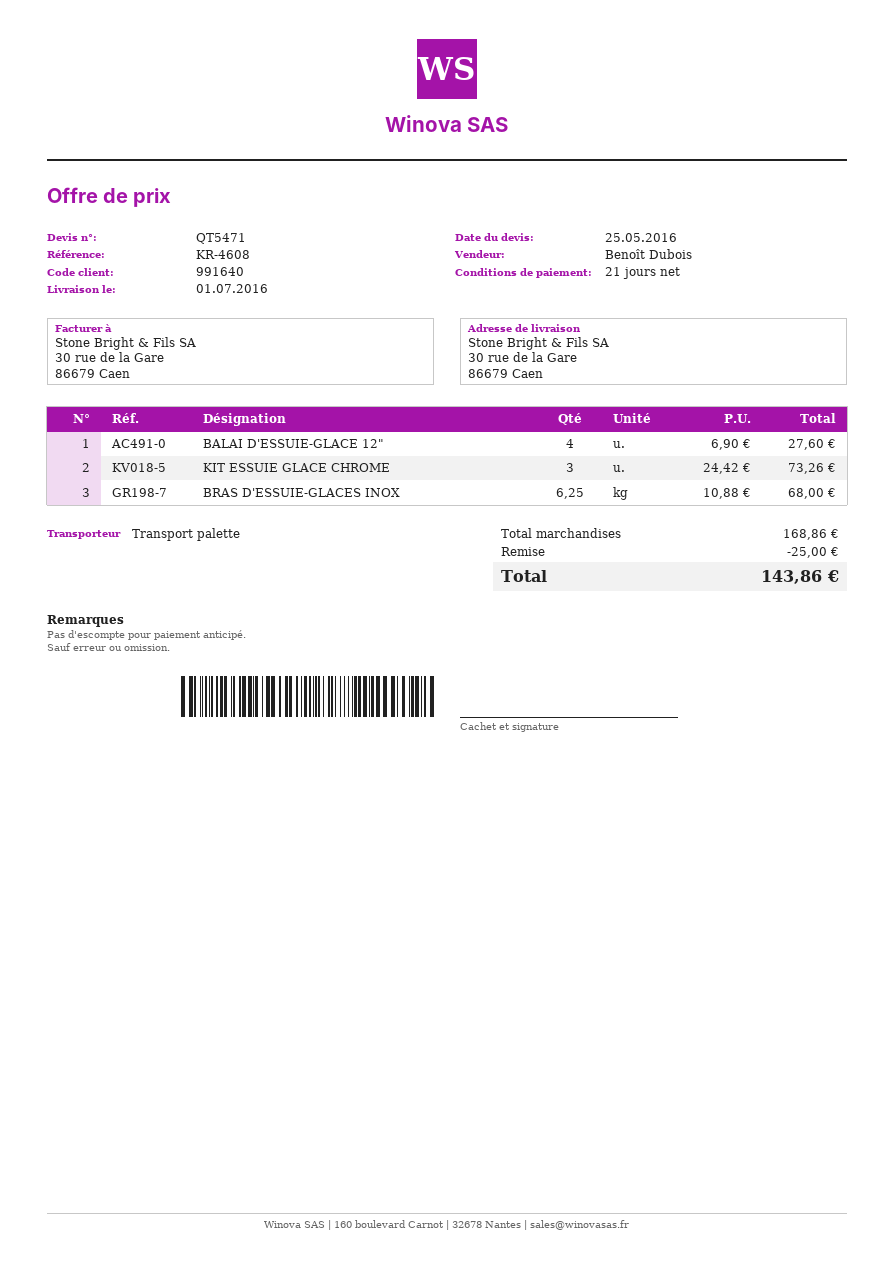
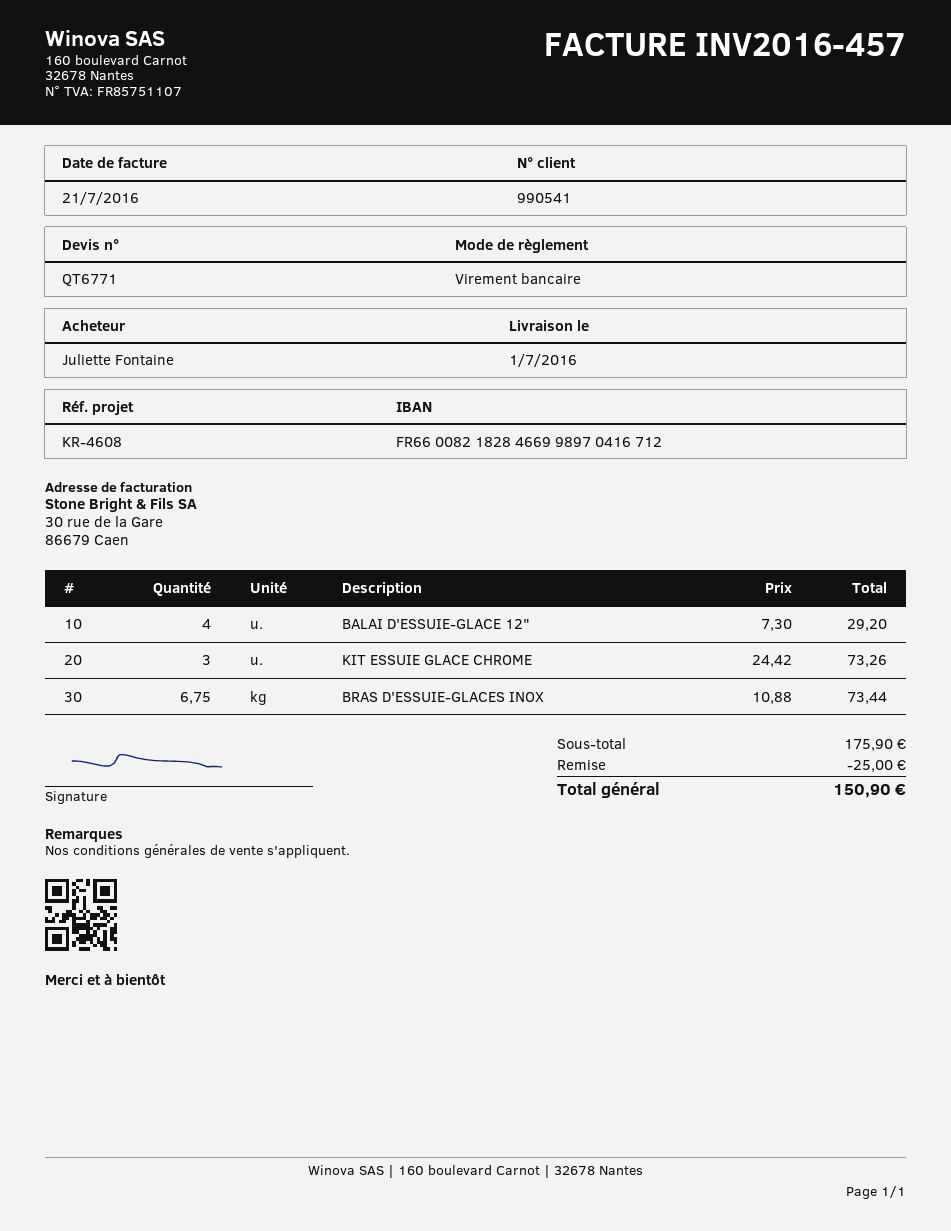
quote number: QT5471 -> QT6771
customer number: 991640 -> 990541
BALAI D'ESSUIE-GLACE 12": 4 x 6.90 = 27.60 -> 4 x 7.30 = 29.20
BRAS D'ESSUIE-GLACES INOX: 6.25 x 10.88 = 68.00 -> 6.75 x 10.88 = 73.44
subtotal: 168.86 -> 175.90
total: 143.86 -> 150.90

